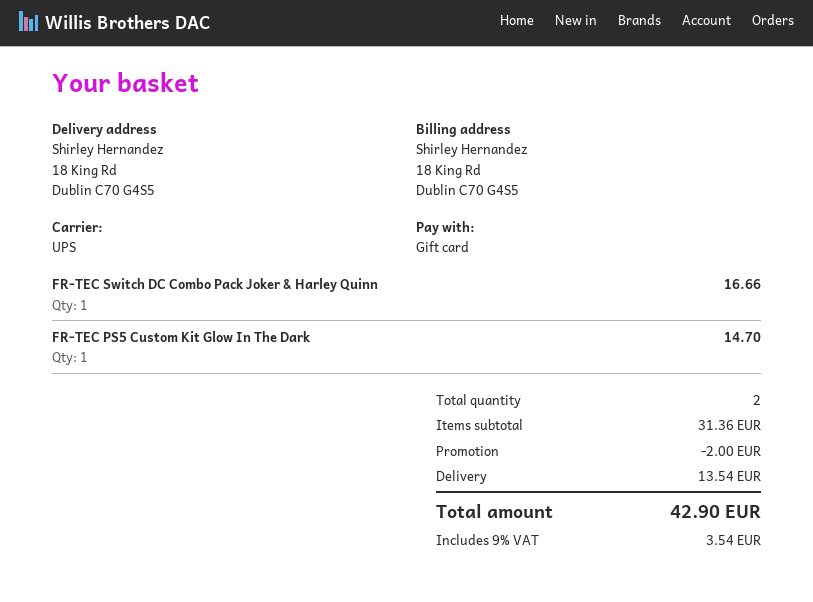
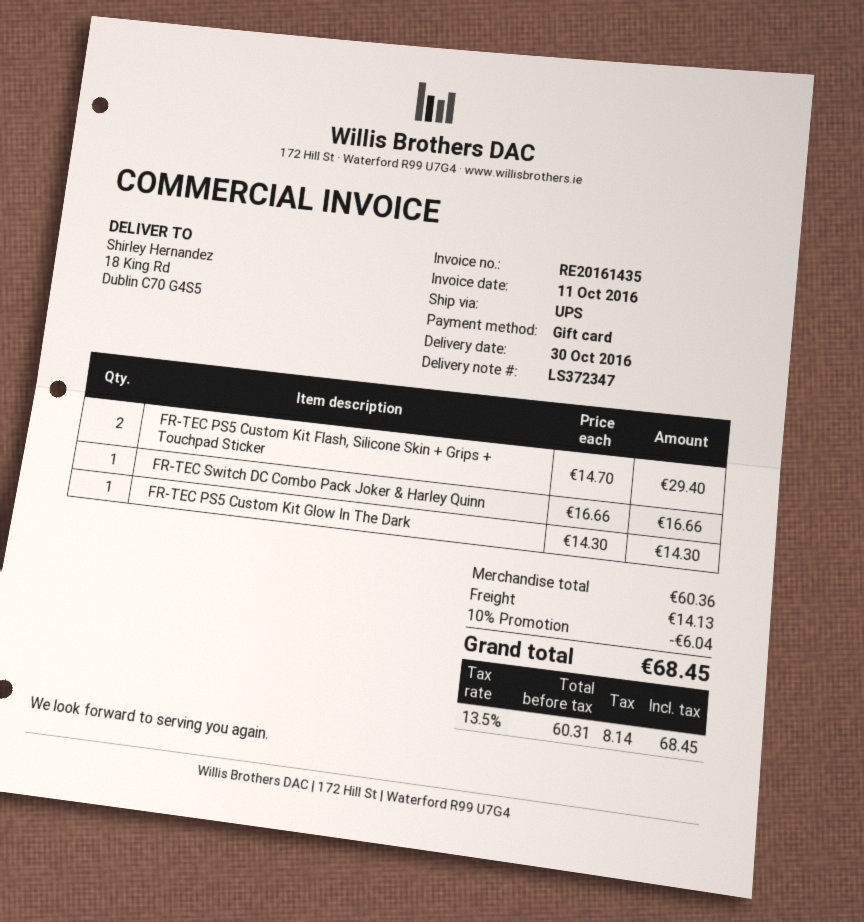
FR-TEC PS5 Custom Kit Glow In The Dark: 1 for 14.70 -> 1 for 14.30
FR-TEC PS5 Custom Kit Flash, Silicone Skin + Grips + Touchpad Sticker: none -> 2 for 29.40
subtotal: 31.36 -> 60.36
discount: 2.00 -> 6.04
shipping: 13.54 -> 14.13
tax: 9% = 3.54 -> 13.5% = 8.14
total: 42.90 -> 68.45

